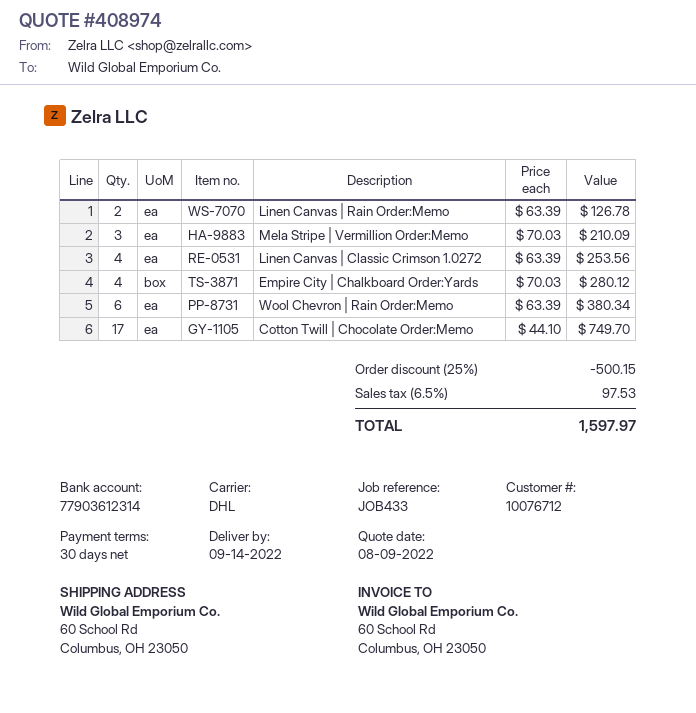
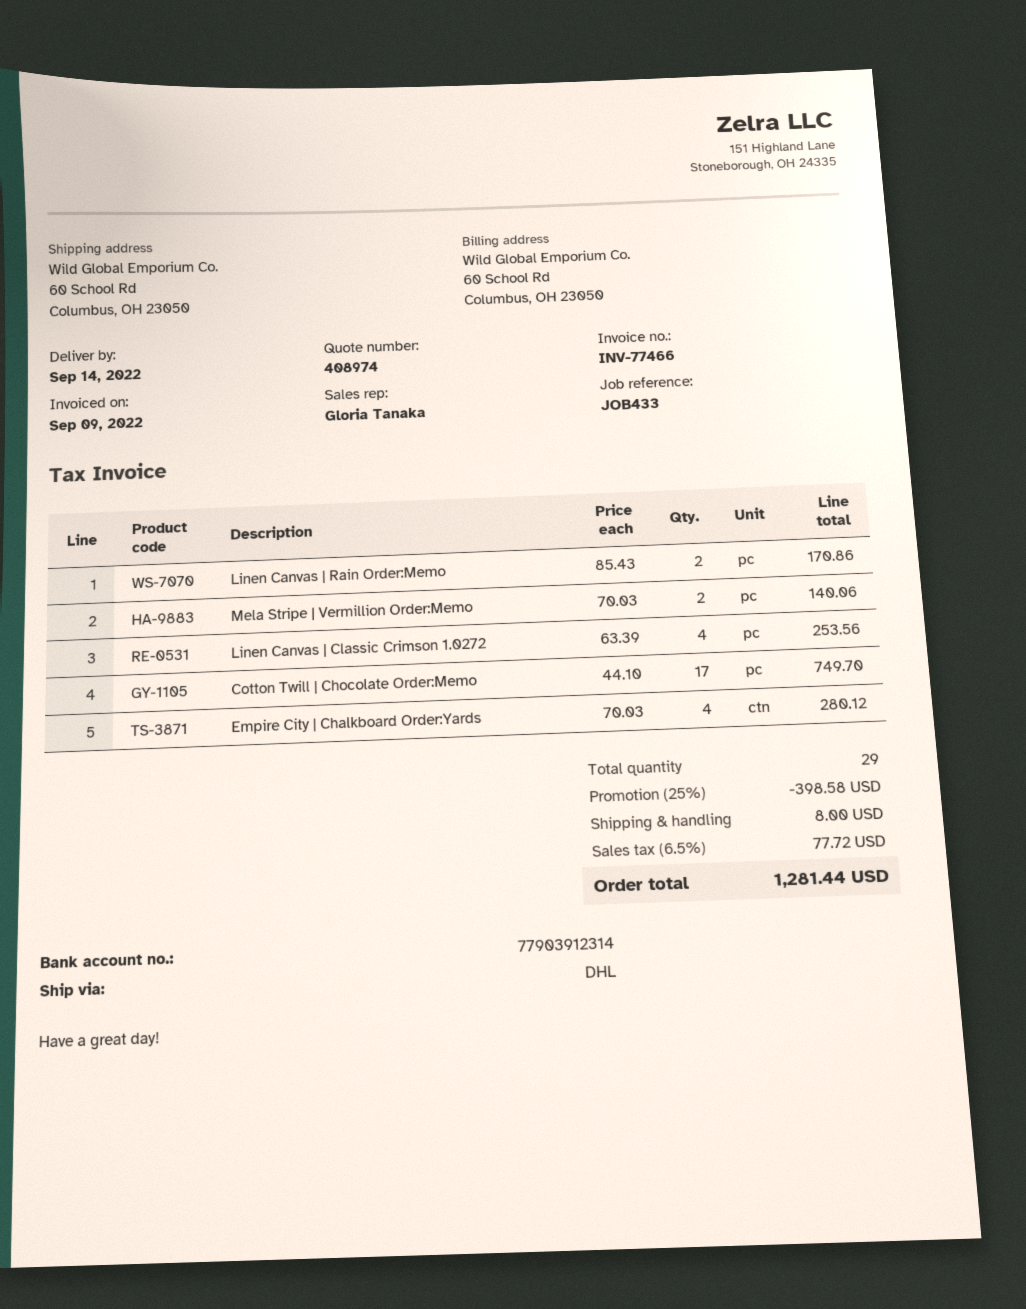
bank account: 77903612314 -> 77903912314
Linen Canvas | Rain Order:Memo: 2 x 63.39 = 126.78 -> 2 x 85.43 = 170.86
Mela Stripe | Vermillion Order:Memo: 3 x 70.03 = 210.09 -> 2 x 70.03 = 140.06
Wool Chevron | Rain Order:Memo: 6 x 63.39 = 380.34 -> none
discount: 25% = 500.15 -> 25% = 398.58
shipping: none -> 8.00
tax: 6.5% = 97.53 -> 6.5% = 77.72
total: 1597.97 -> 1281.44

